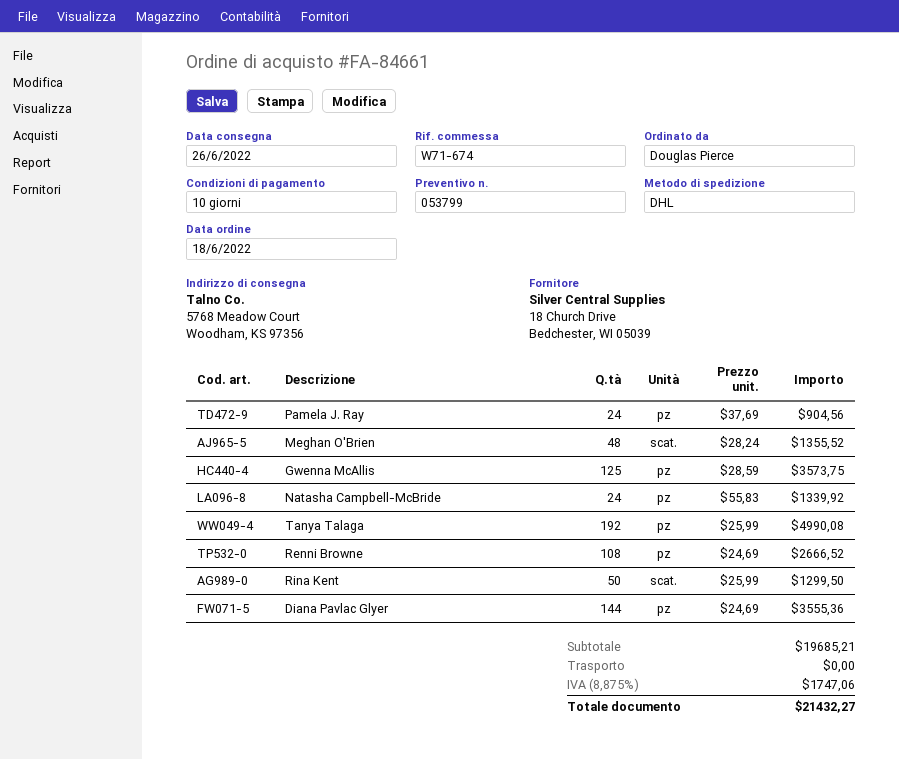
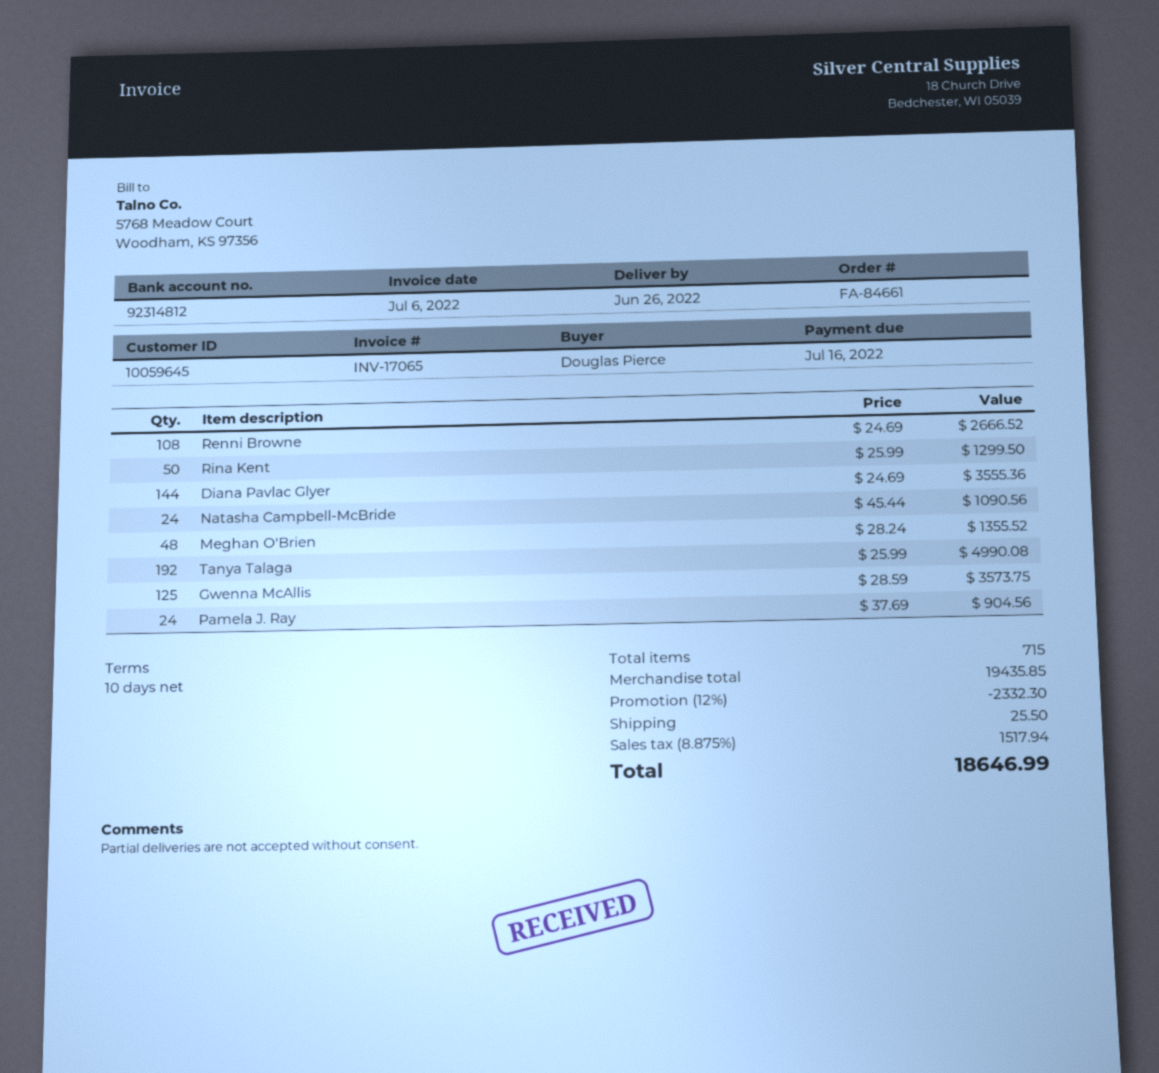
Natasha Campbell-McBride: 24 x 55.83 = 1339.92 -> 24 x 45.44 = 1090.56
subtotal: 19685.21 -> 19435.85
discount: none -> 12% = 2332.30
shipping: 0.00 -> 25.50
tax: 8.875% = 1747.06 -> 8.875% = 1517.94
total: 21432.27 -> 18646.99

